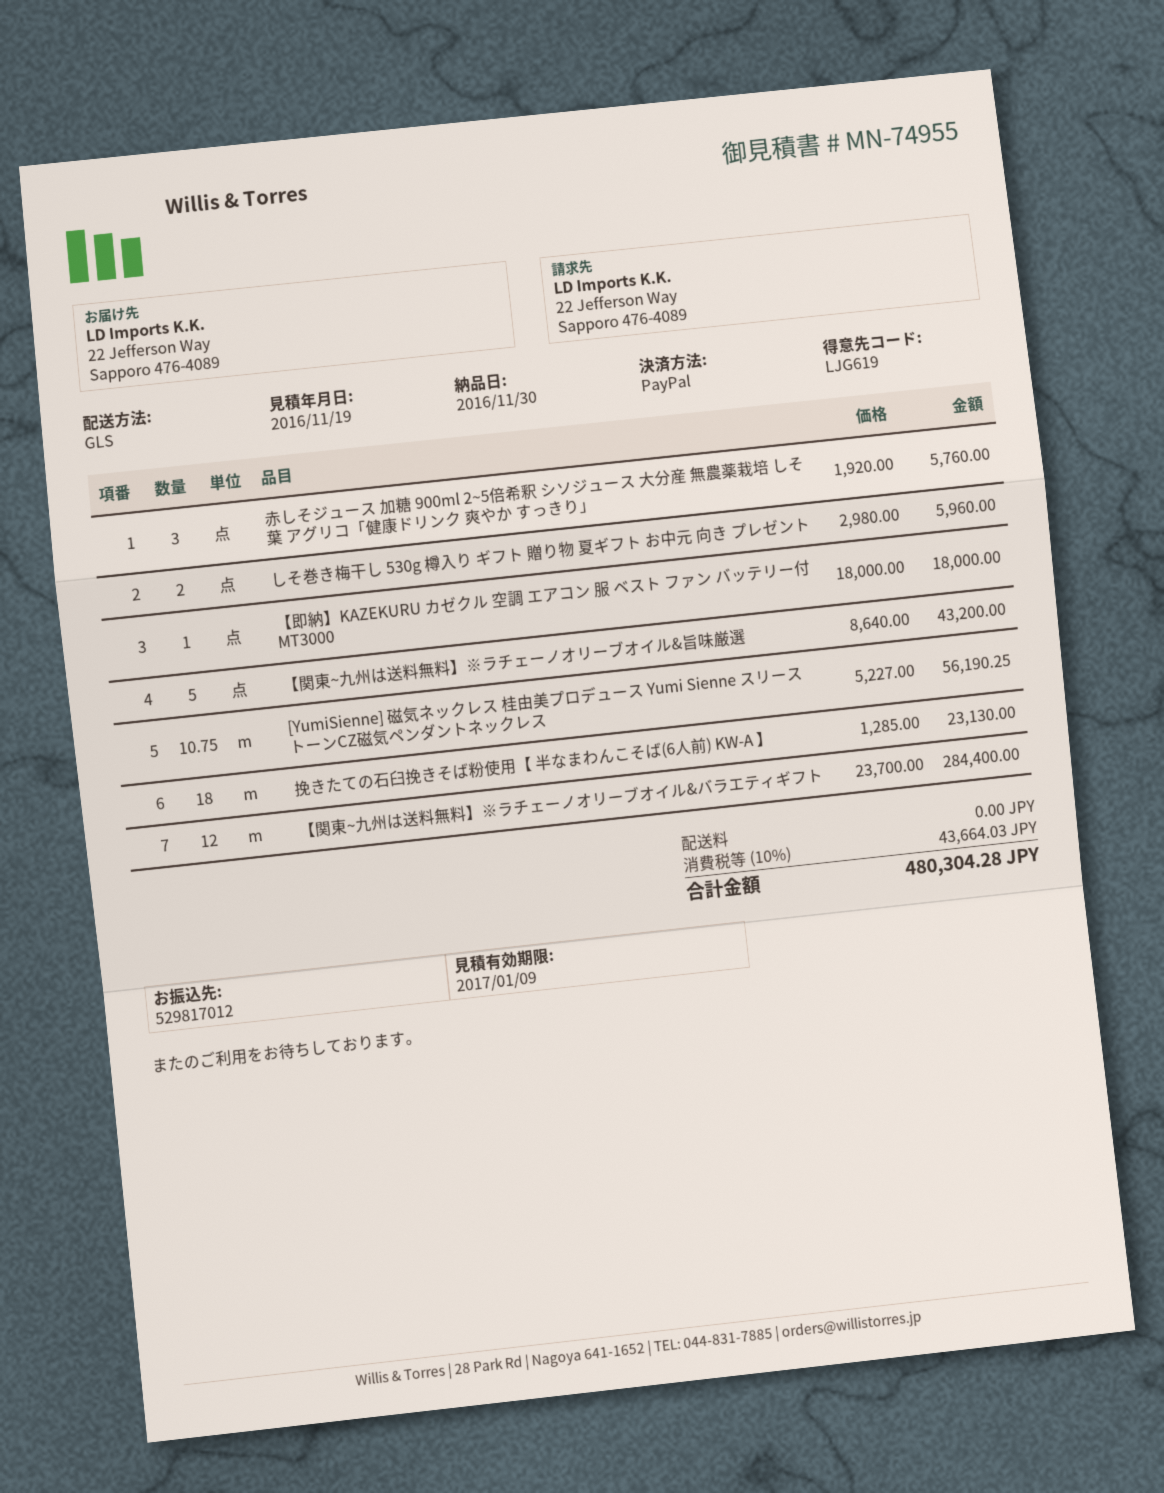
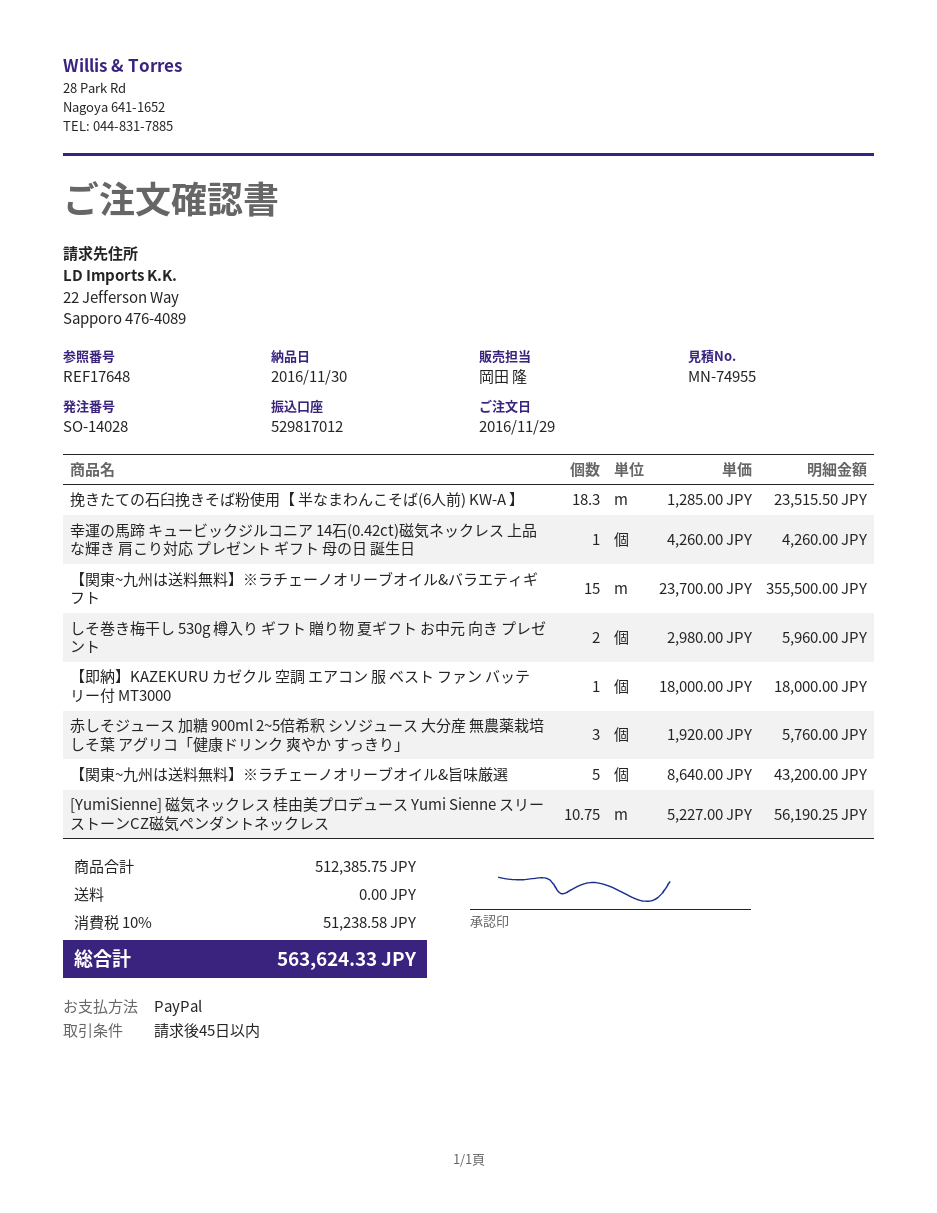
挽きたての石臼挽きそば粉使用【 半なまわんこそば(6人前) KW-A 】: 18 x 1285.00 = 23130.00 -> 18.3 x 1285.00 = 23515.50
【関東~九州は送料無料】※ラチェーノオリーブオイル&バラエティギフト: 12 x 23700.00 = 284400.00 -> 15 x 23700.00 = 355500.00
幸運の馬蹄 キュービックジルコニア 14石(0.42ct)磁気ネックレス 上品な輝き 肩こり対応 プレゼント ギフト 母の日 誕生日: none -> 1 x 4260.00 = 4260.00
tax: 10% = 43664.03 -> 10% = 51238.58
total: 480304.28 -> 563624.33

